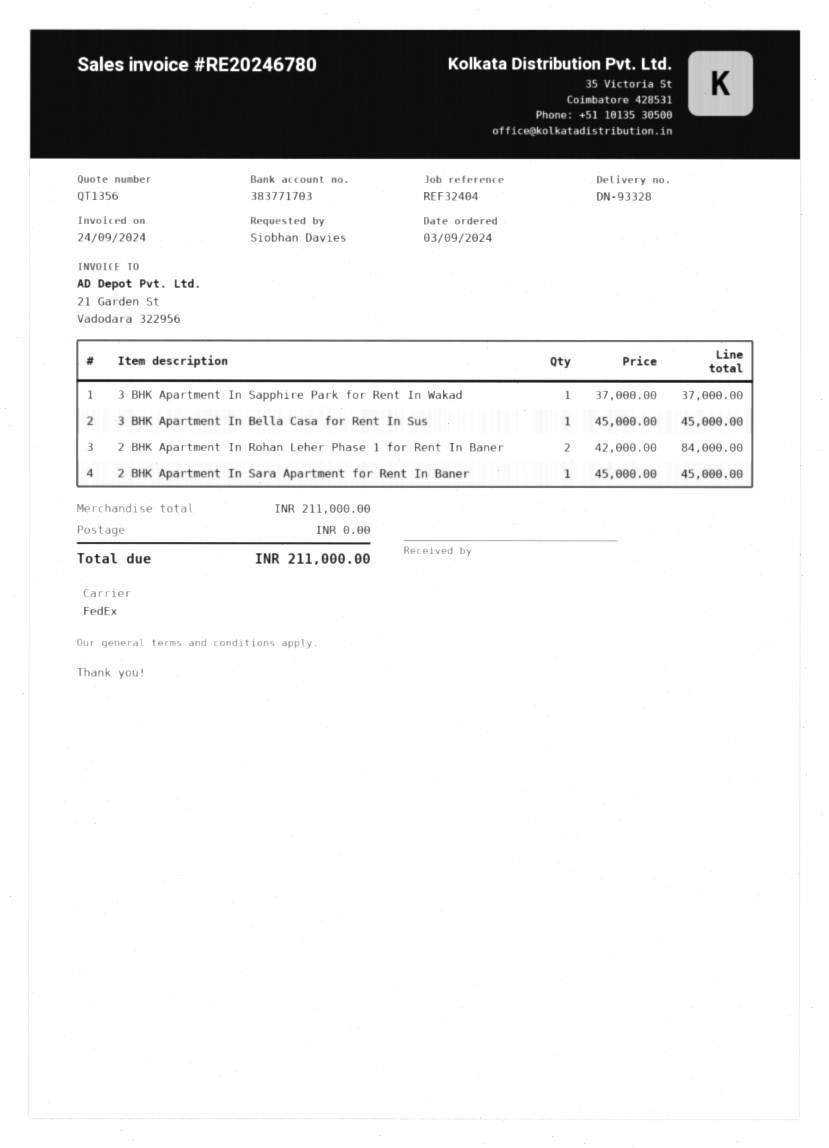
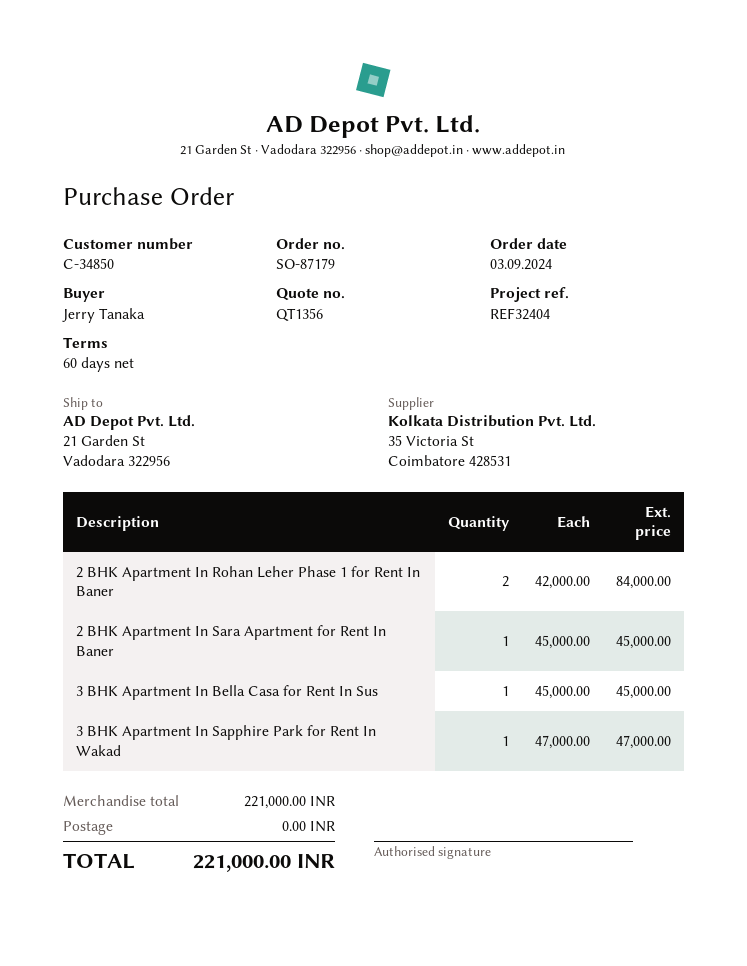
ordered by: Siobhan Davies -> Jerry Tanaka
3 BHK Apartment In Sapphire Park for Rent In Wakad: 1 x 37000.00 = 37000.00 -> 1 x 47000.00 = 47000.00
subtotal: 211000.00 -> 221000.00
total: 211000.00 -> 221000.00

